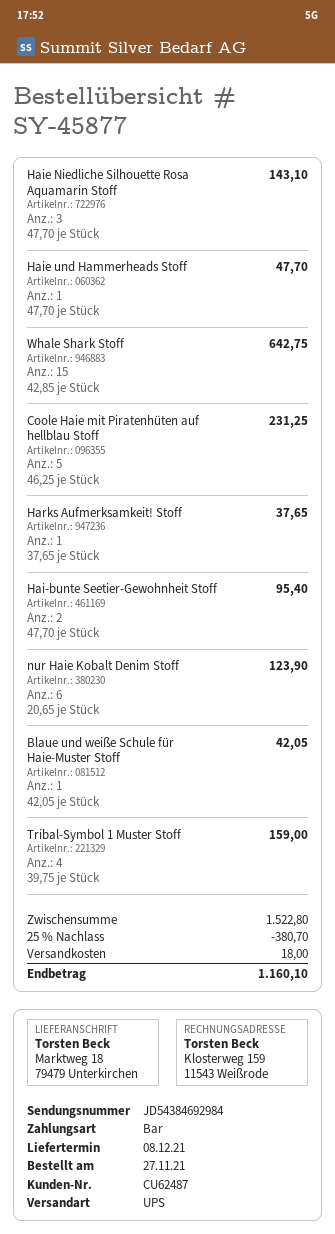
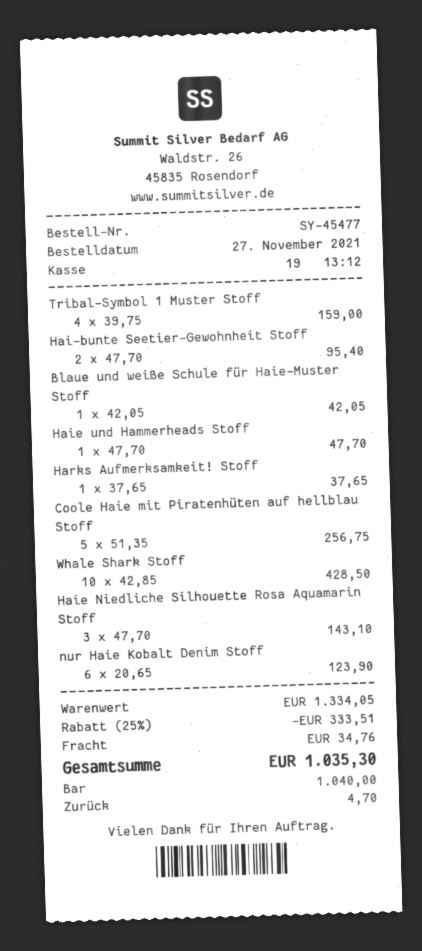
order number: SY-45877 -> SY-45477
Whale Shark Stoff: 15 x 42.85 = 642.75 -> 10 x 42.85 = 428.50
Coole Haie mit Piratenhüten auf hellblau Stoff: 5 x 46.25 = 231.25 -> 5 x 51.35 = 256.75
subtotal: 1522.80 -> 1334.05
discount: 25% = 380.70 -> 25% = 333.51
shipping: 18.00 -> 34.76
total: 1160.10 -> 1035.30

